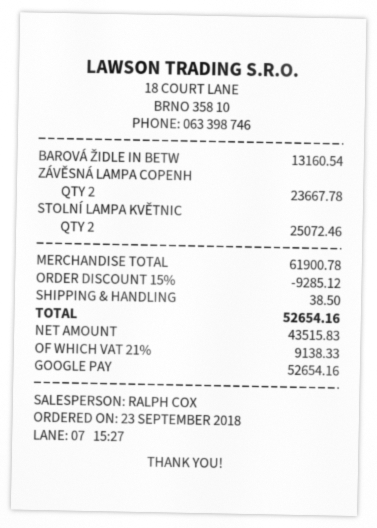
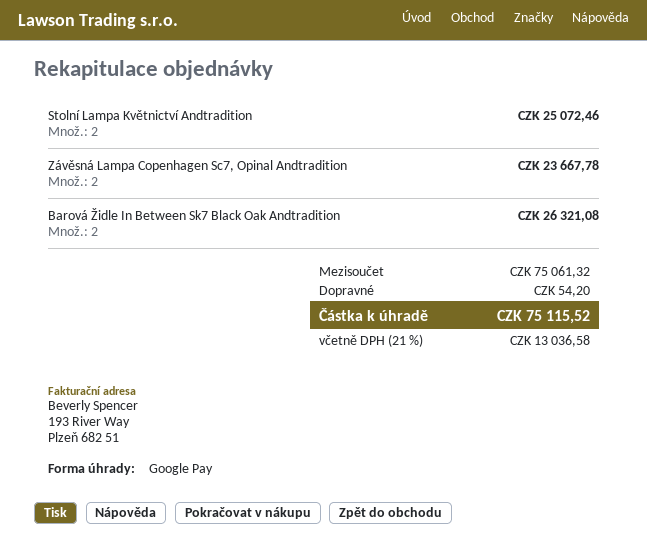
BAROVÁ ŽIDLE IN BETW: 1 for 13160.54 -> 2 for 26321.08
subtotal: 61900.78 -> 75061.32
discount: 15% = 9285.12 -> none
shipping: 38.50 -> 54.20
tax: 21% = 9138.33 -> 21% = 13036.58
total: 52654.16 -> 75115.52

